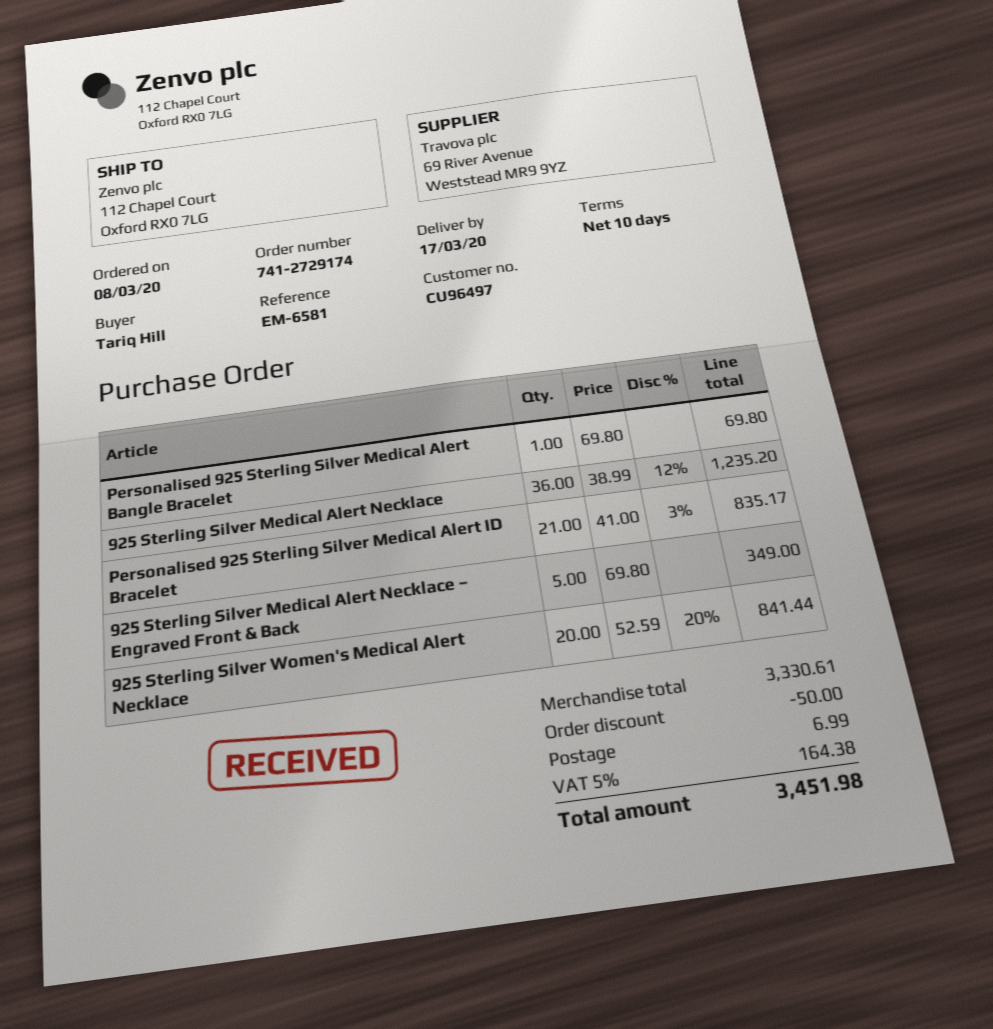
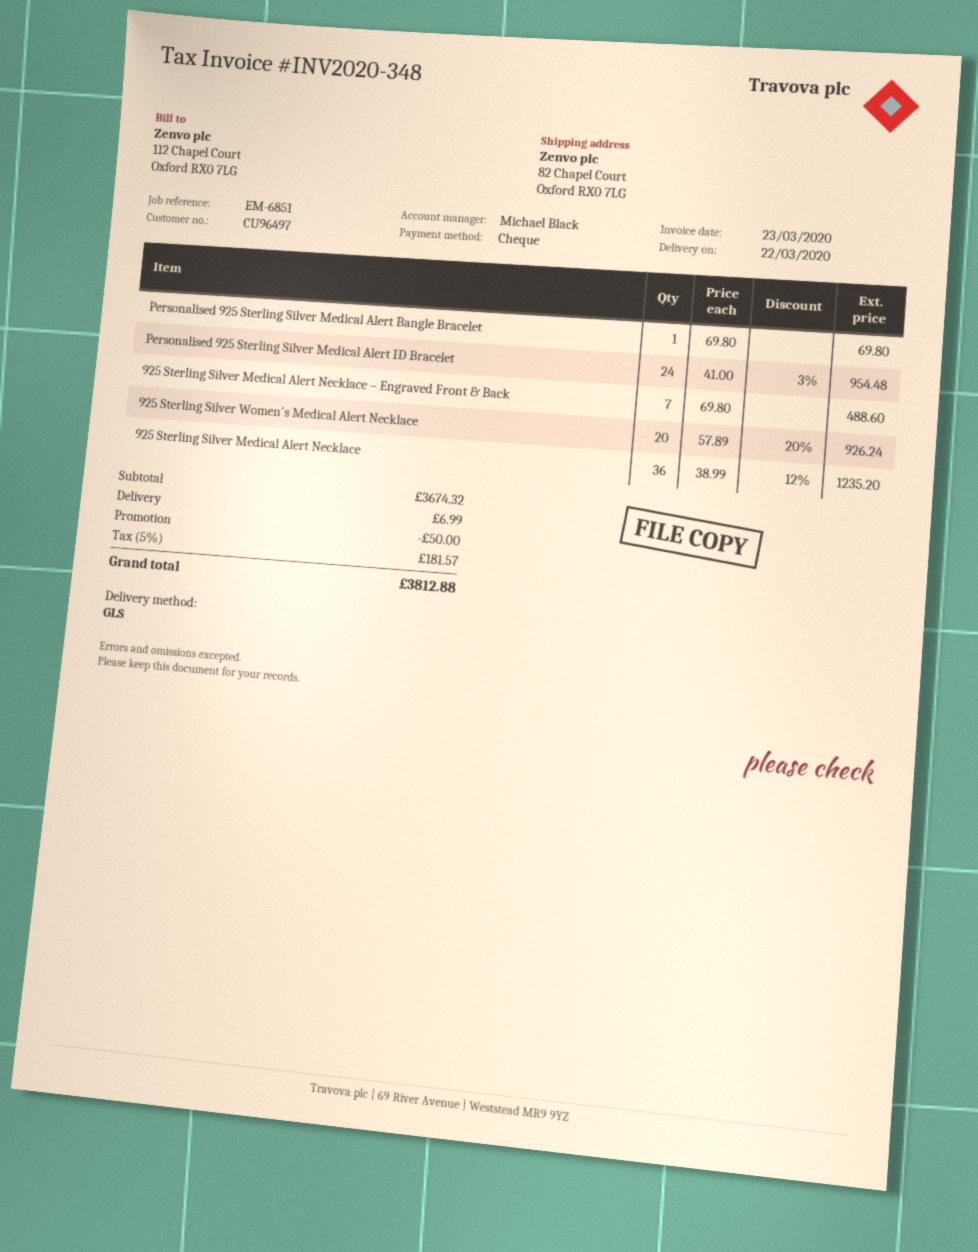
delivery date: 2020-03-17 -> 2020-03-22
reference: EM-6581 -> EM-6851
ship to: 112 Chapel Court, Oxford RX0 7LG -> 82 Chapel Court, Oxford RX0 7LG
Personalised 925 Sterling Silver Medical Alert ID Bracelet: 21 x 41.00 - 3% = 835.17 -> 24 x 41.00 - 3% = 954.48
925 Sterling Silver Medical Alert Necklace – Engraved Front & Back: 5 x 69.80 = 349.00 -> 7 x 69.80 = 488.60
925 Sterling Silver Women's Medical Alert Necklace: 20 x 52.59 - 20% = 841.44 -> 20 x 57.89 - 20% = 926.24
subtotal: 3330.61 -> 3674.32
tax: 5% = 164.38 -> 5% = 181.57
total: 3451.98 -> 3812.88

